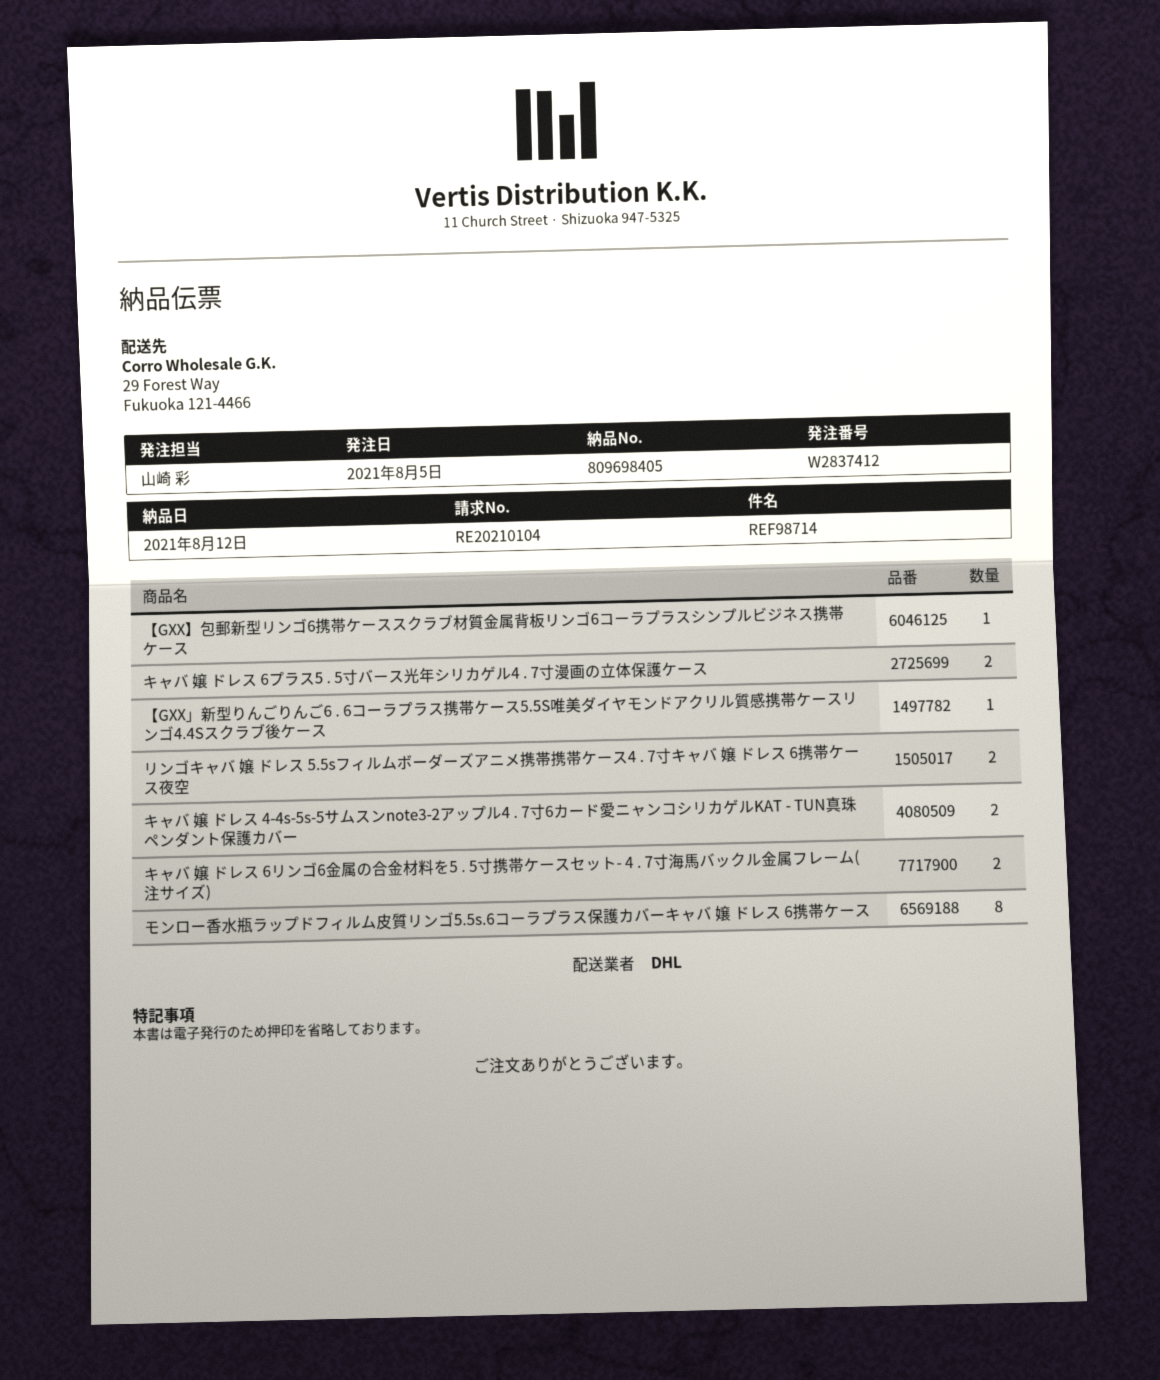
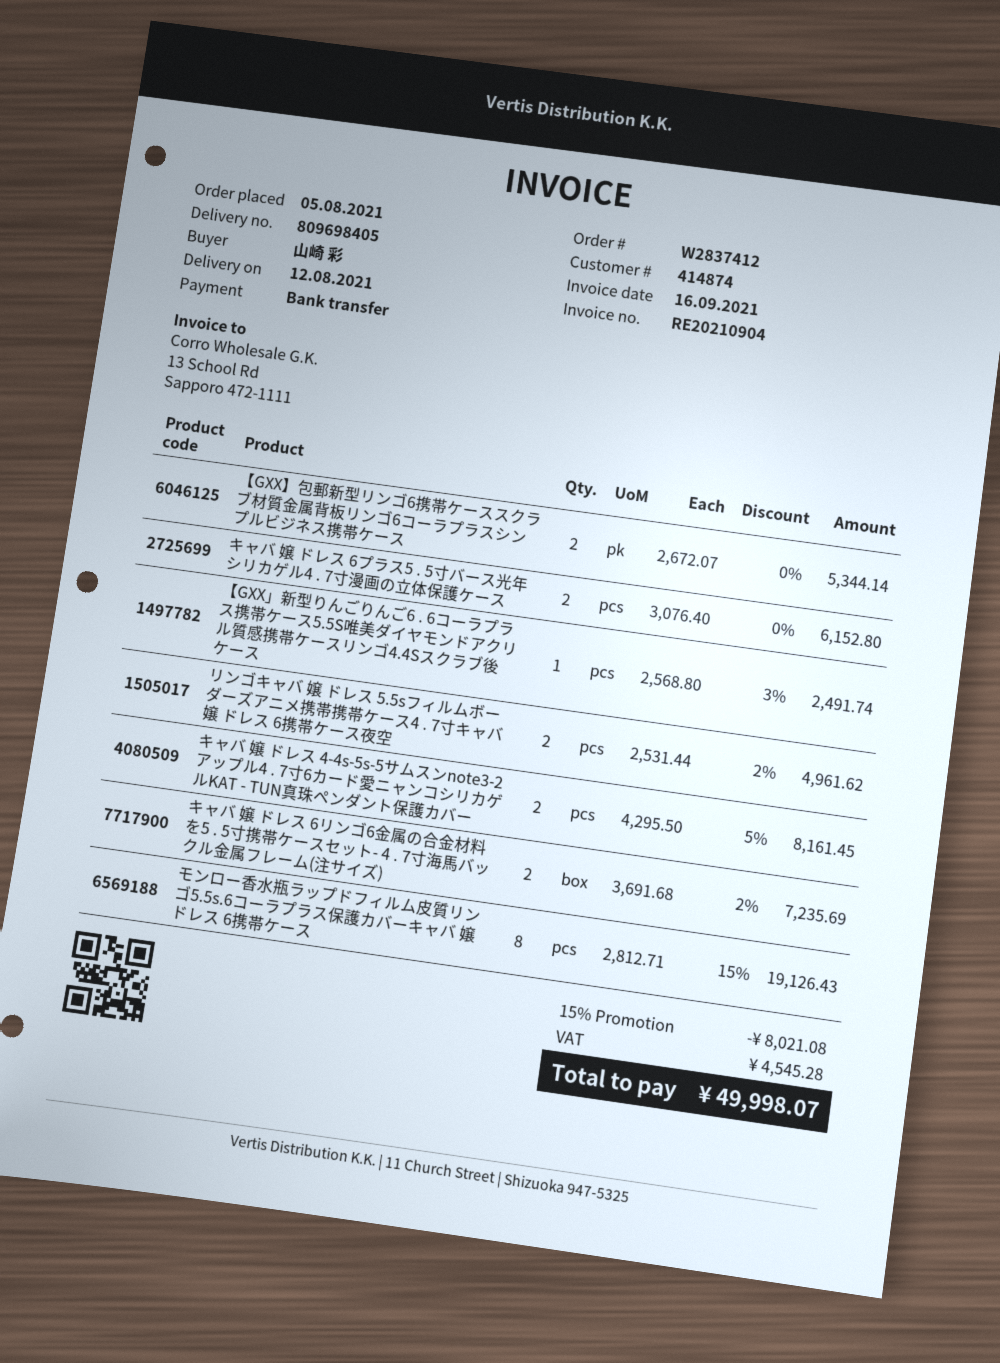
invoice number: RE20210104 -> RE20210904
【GXX】包郵新型リンゴ6携帯ケーススクラブ材質金属背板リンゴ6コーラプラスシンプルビジネス携帯ケース: 1 -> 2

